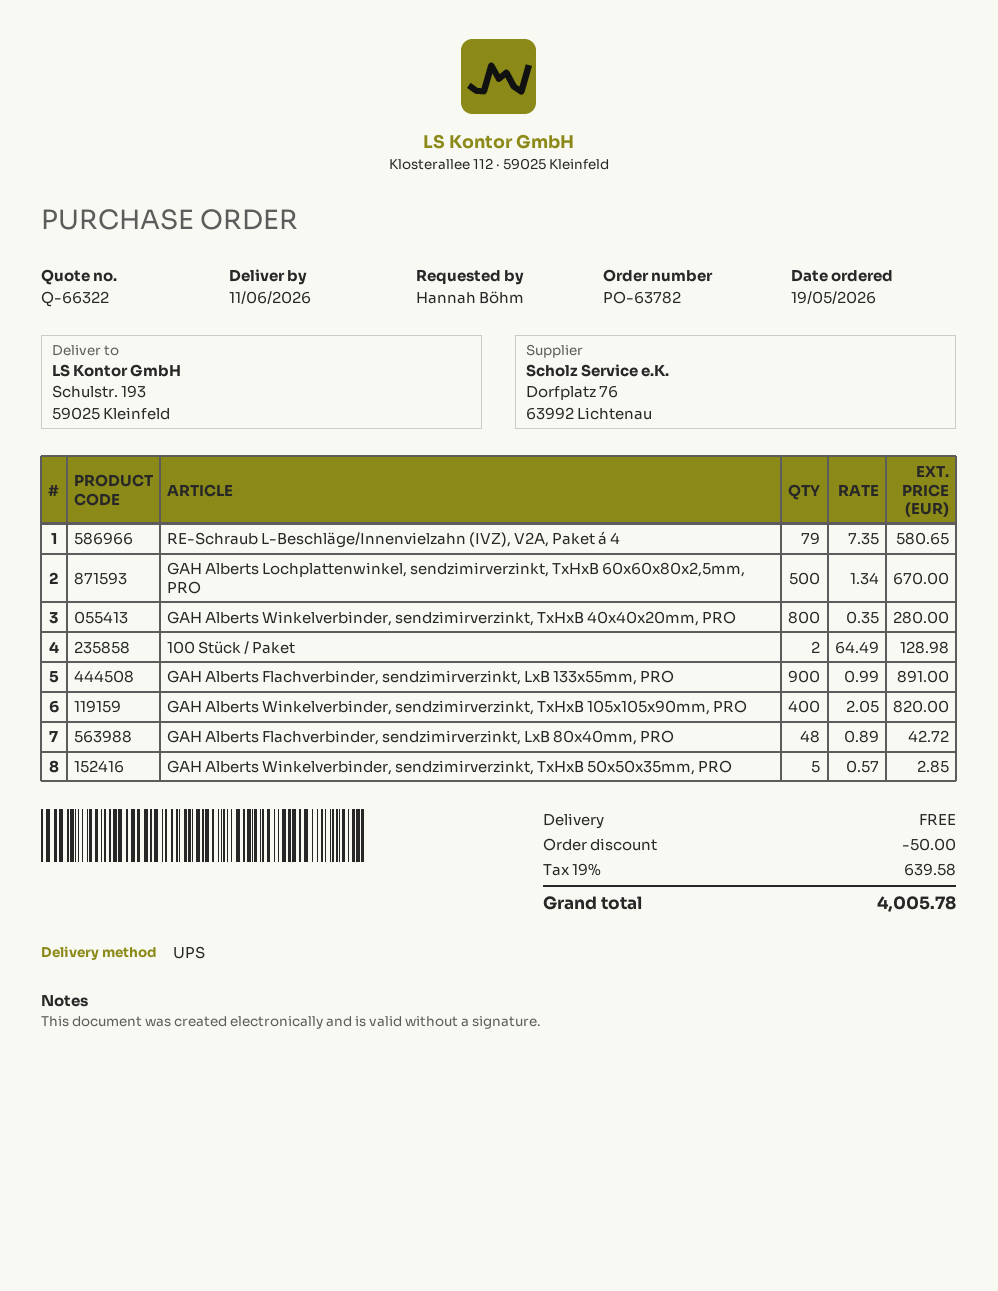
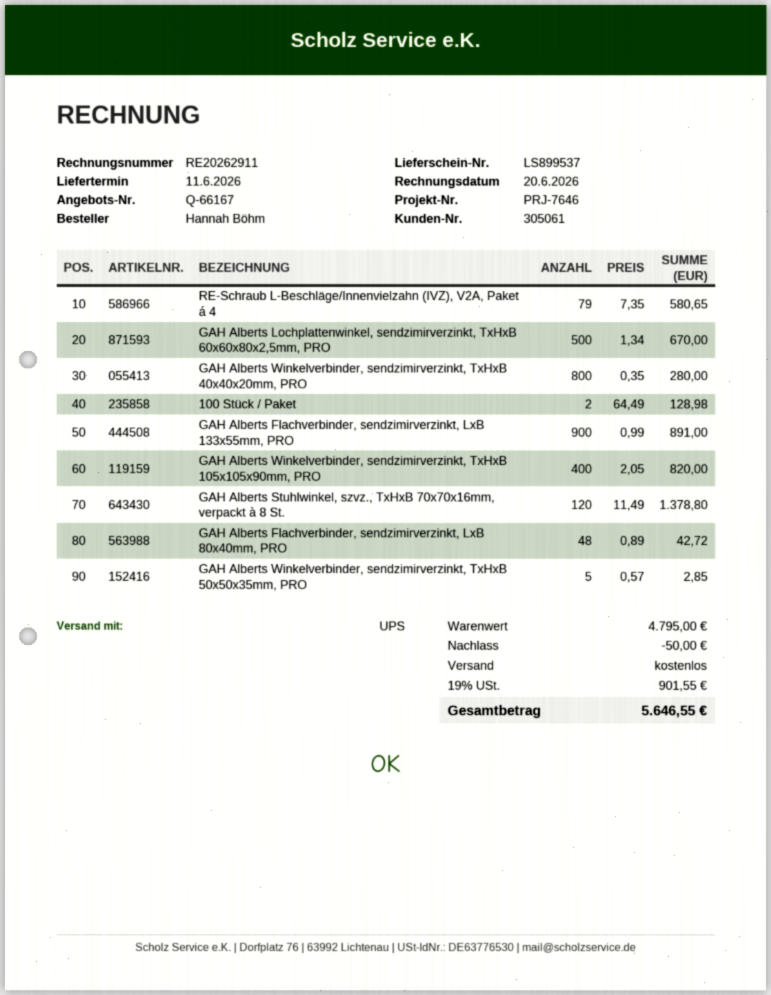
quote number: Q-66322 -> Q-66167
GAH Alberts Stuhlwinkel, szvz., TxHxB 70x70x16mm, verpackt à 8 St.: none -> 120 x 11.49 = 1378.80
tax: 19% = 639.58 -> 19% = 901.55
total: 4005.78 -> 5646.55

